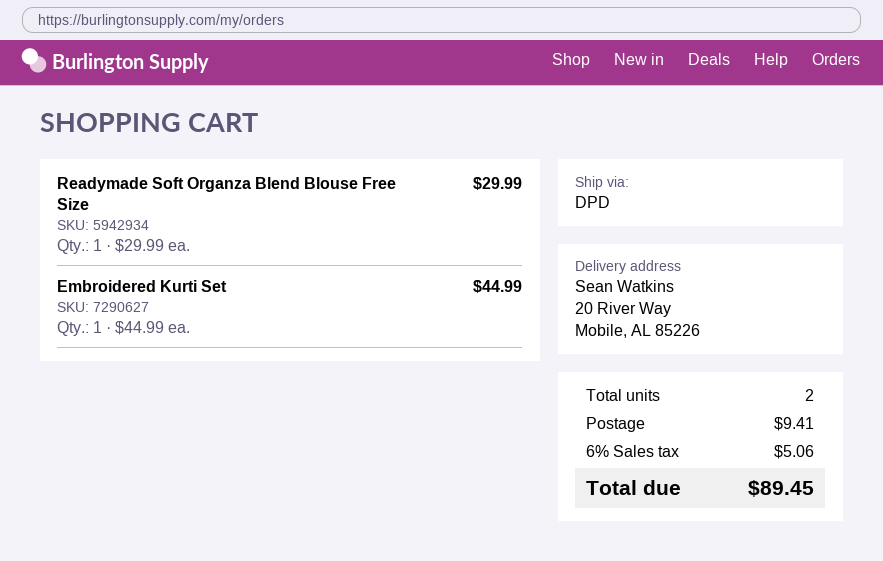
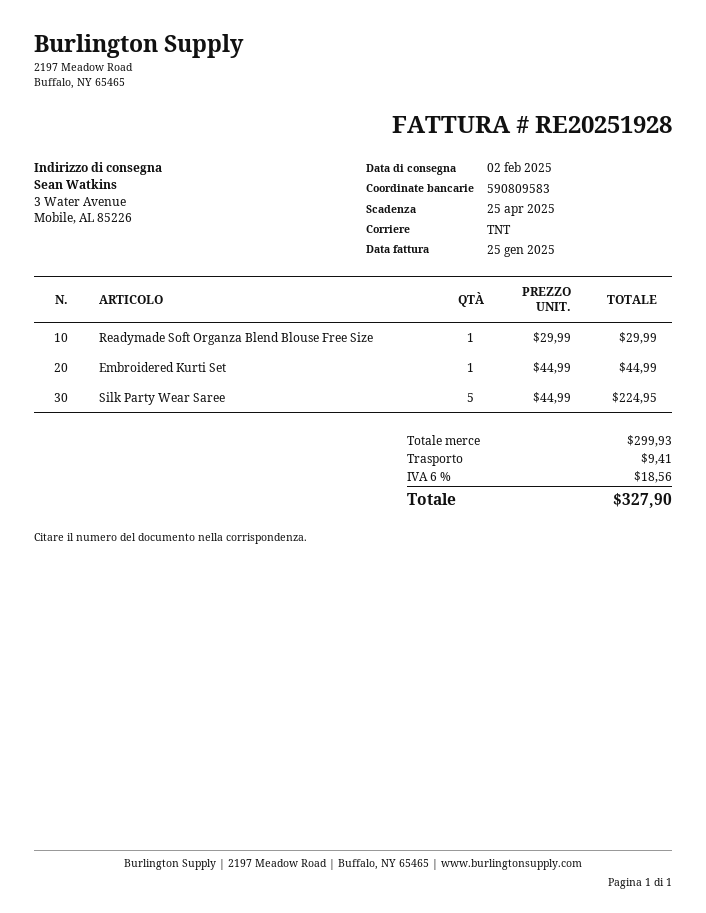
shipping method: DPD -> TNT
ship to: 20 River Way, Mobile, AL 85226 -> 3 Water Avenue, Mobile, AL 85226
Silk Party Wear Saree: none -> 5 x 44.99 = 224.95
tax: 6% = 5.06 -> 6% = 18.56
total: 89.45 -> 327.90

